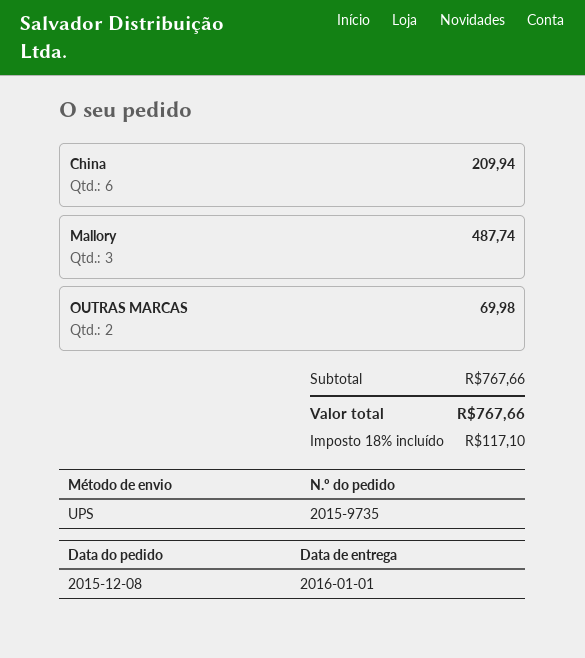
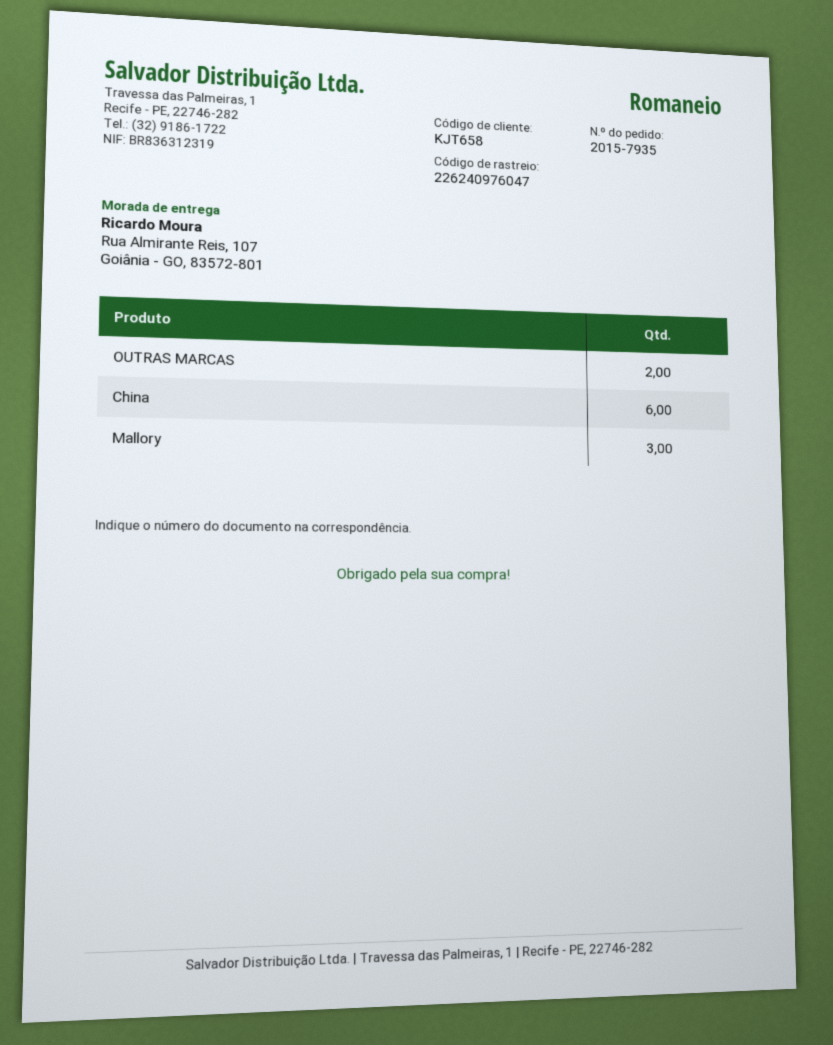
order number: 2015-9735 -> 2015-7935

